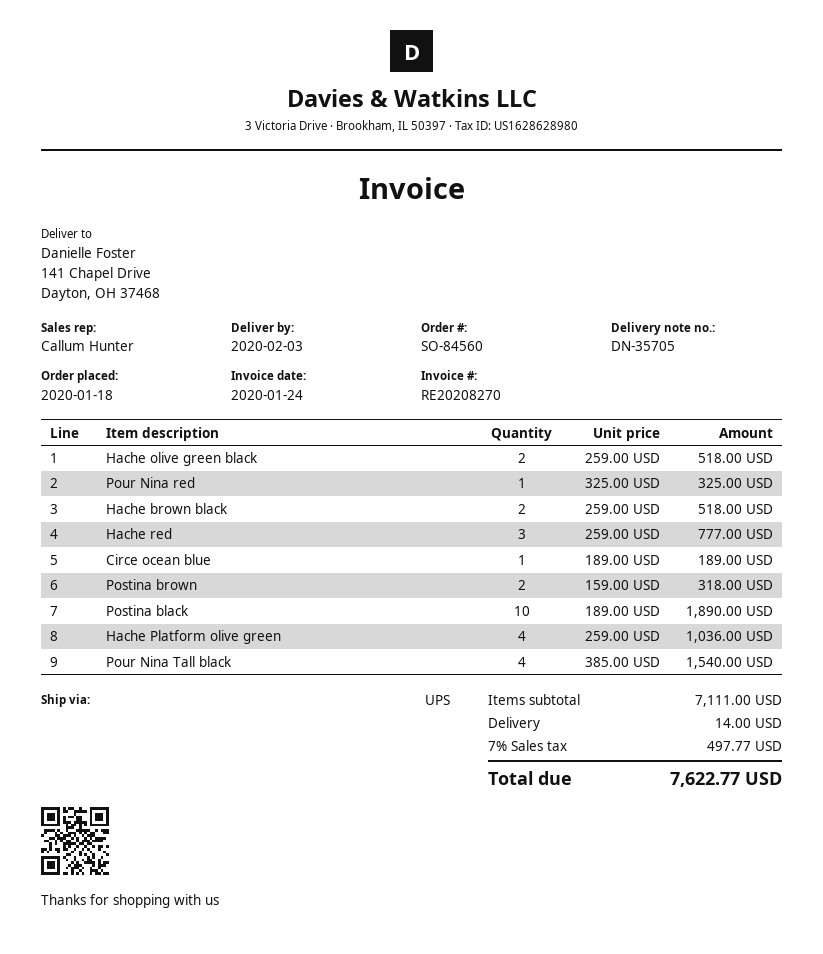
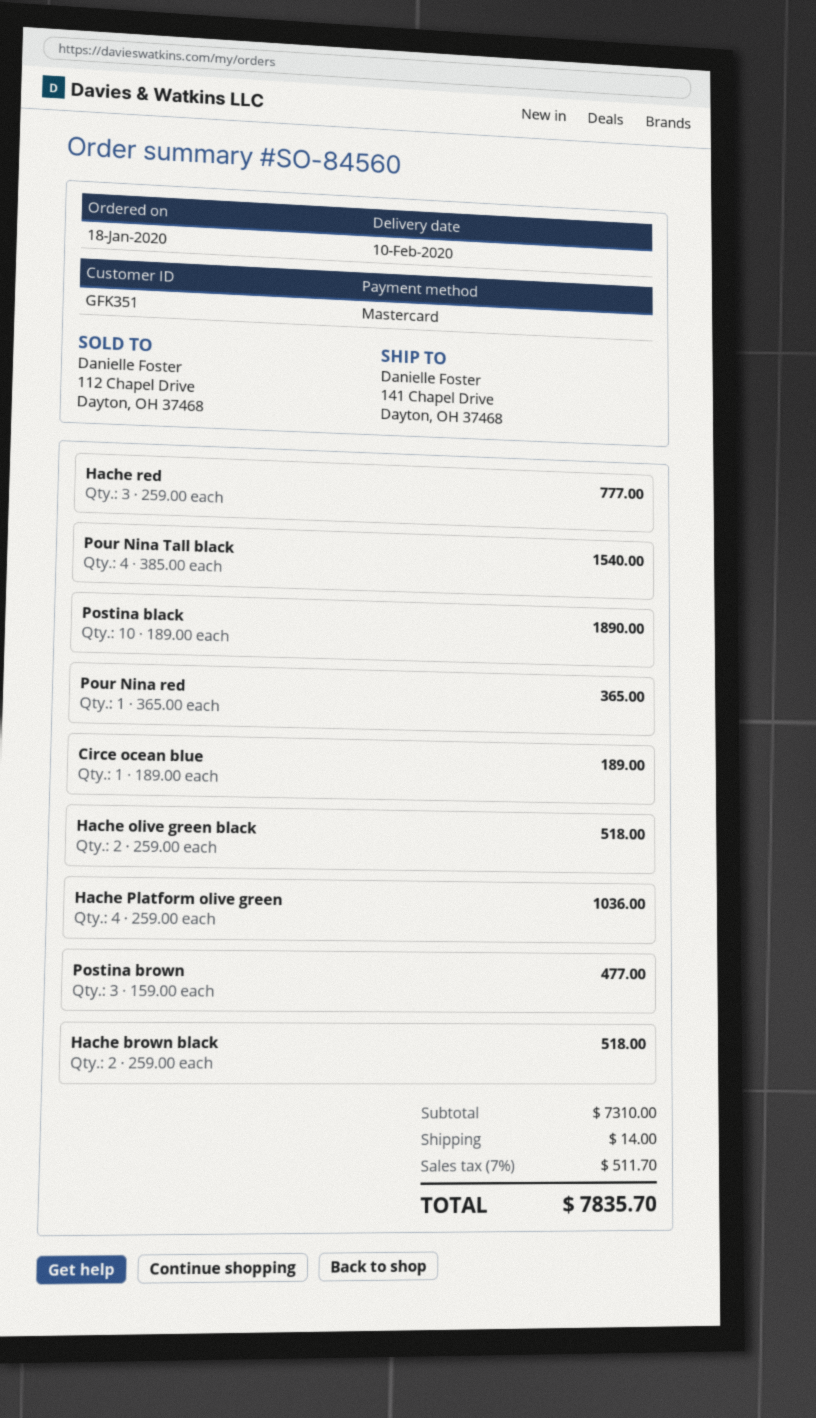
delivery date: 2020-02-03 -> 2020-02-10
Pour Nina red: 1 x 325.00 = 325.00 -> 1 x 365.00 = 365.00
Postina brown: 2 x 159.00 = 318.00 -> 3 x 159.00 = 477.00
subtotal: 7111.00 -> 7310.00
tax: 7% = 497.77 -> 7% = 511.70
total: 7622.77 -> 7835.70

